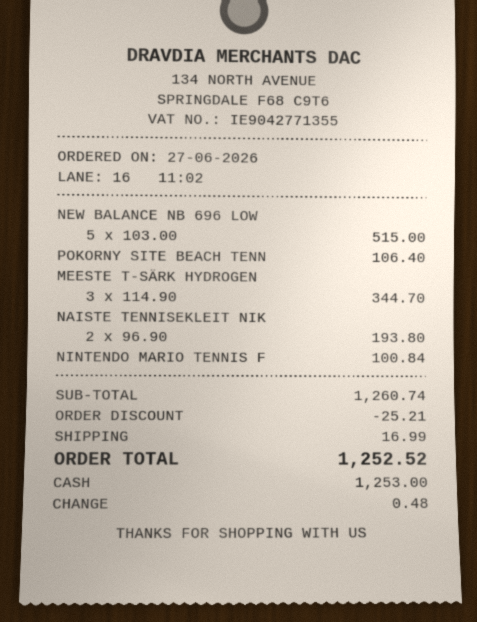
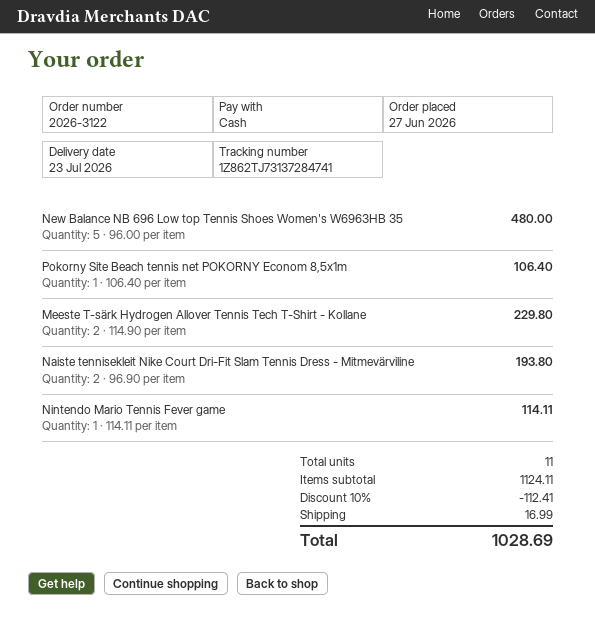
NEW BALANCE NB 696 LOW: 5 x 103.00 = 515.00 -> 5 x 96.00 = 480.00
MEESTE T-SÄRK HYDROGEN: 3 x 114.90 = 344.70 -> 2 x 114.90 = 229.80
NINTENDO MARIO TENNIS F: 1 x 100.84 = 100.84 -> 1 x 114.11 = 114.11
subtotal: 1260.74 -> 1124.11
discount: 25.21 -> 112.41
total: 1252.52 -> 1028.69

